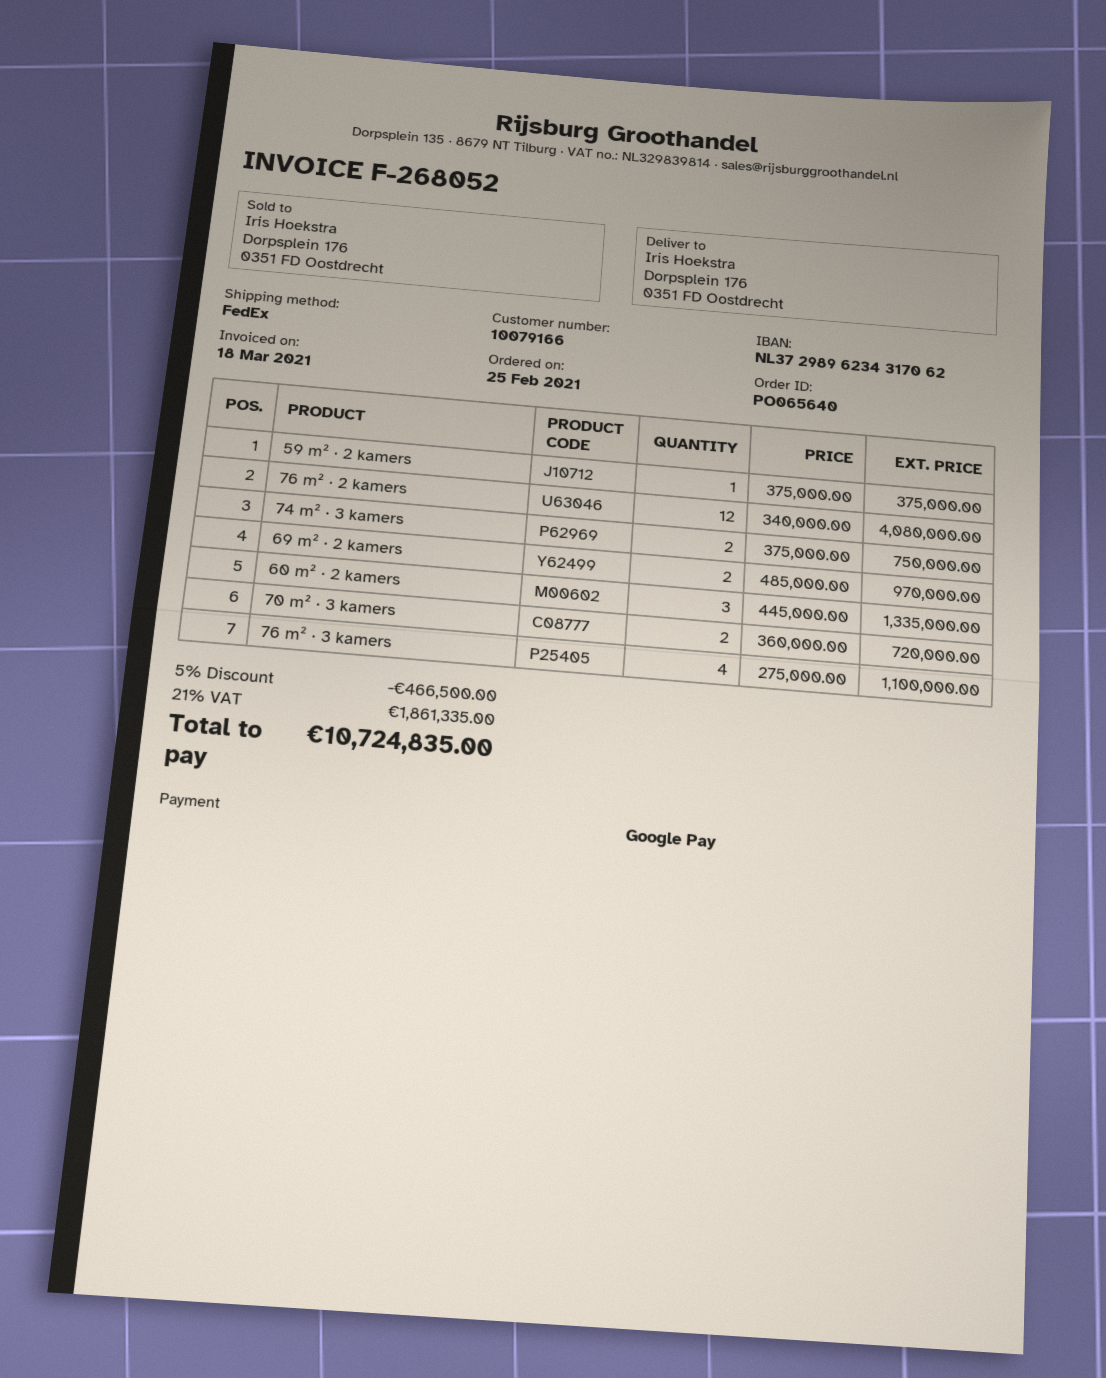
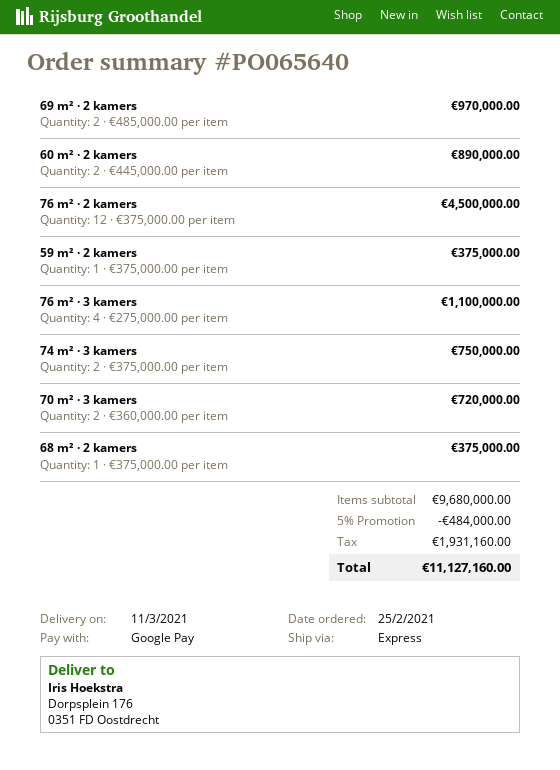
shipping method: FedEx -> express
76 m² · 2 kamers: 12 x 340000.00 = 4080000.00 -> 12 x 375000.00 = 4500000.00
60 m² · 2 kamers: 3 x 445000.00 = 1335000.00 -> 2 x 445000.00 = 890000.00
68 m² · 2 kamers: none -> 1 x 375000.00 = 375000.00
discount: 5% = 466500.00 -> 5% = 484000.00
tax: 1861335.00 -> 1931160.00
total: 10724835.00 -> 11127160.00

